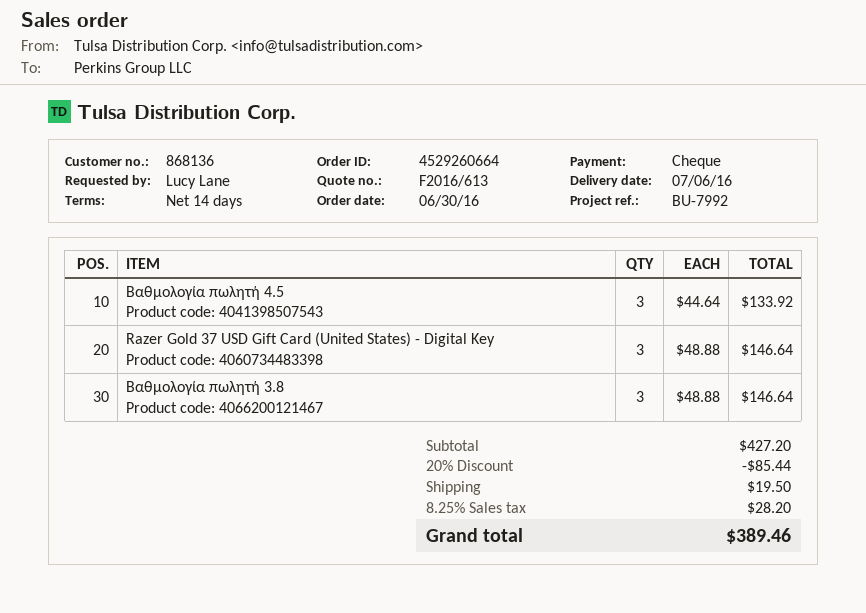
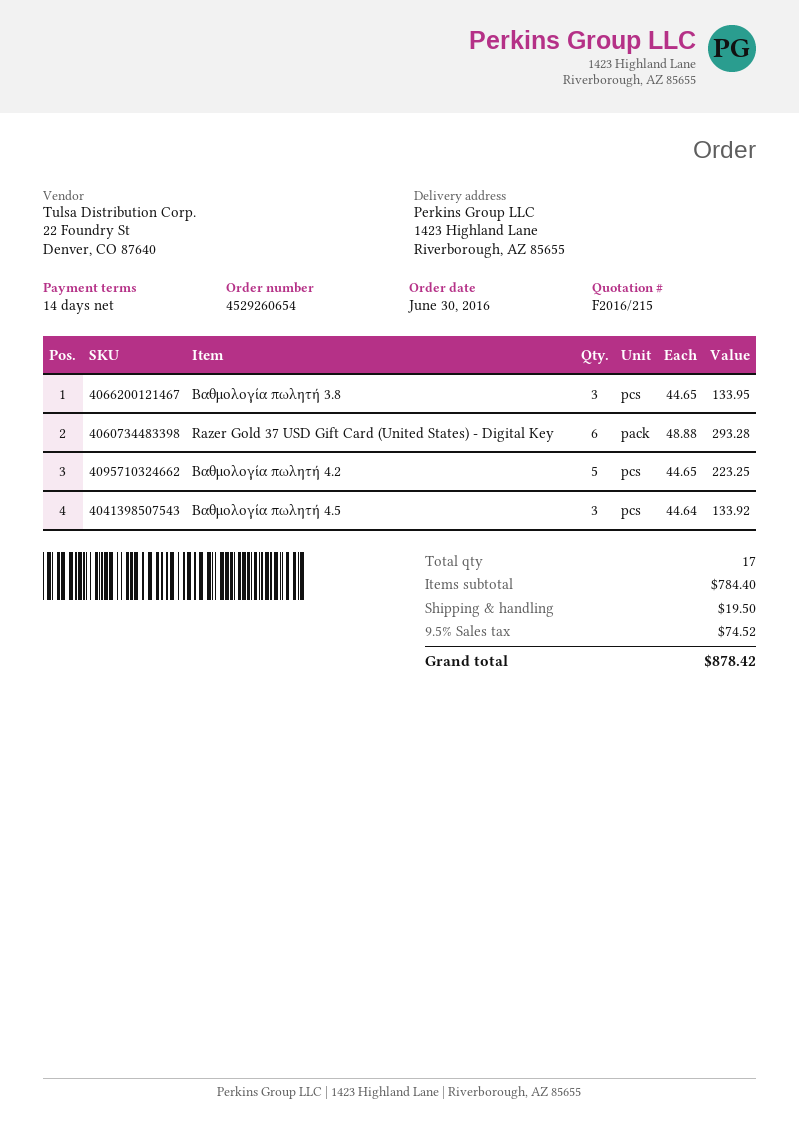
quote number: F2016/613 -> F2016/215
order number: 4529260664 -> 4529260654
Razer Gold 37 USD Gift Card (United States) - Digital Key: 3 x 48.88 = 146.64 -> 6 x 48.88 = 293.28
Βαθμολογία πωλητή 3.8: 3 x 48.88 = 146.64 -> 3 x 44.65 = 133.95
Βαθμολογία πωλητή 4.2: none -> 5 x 44.65 = 223.25
subtotal: 427.20 -> 784.40
discount: 20% = 85.44 -> none
tax: 8.25% = 28.20 -> 9.5% = 74.52
total: 389.46 -> 878.42

